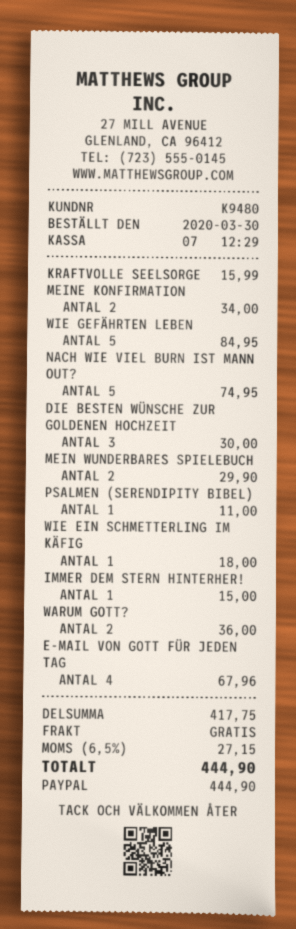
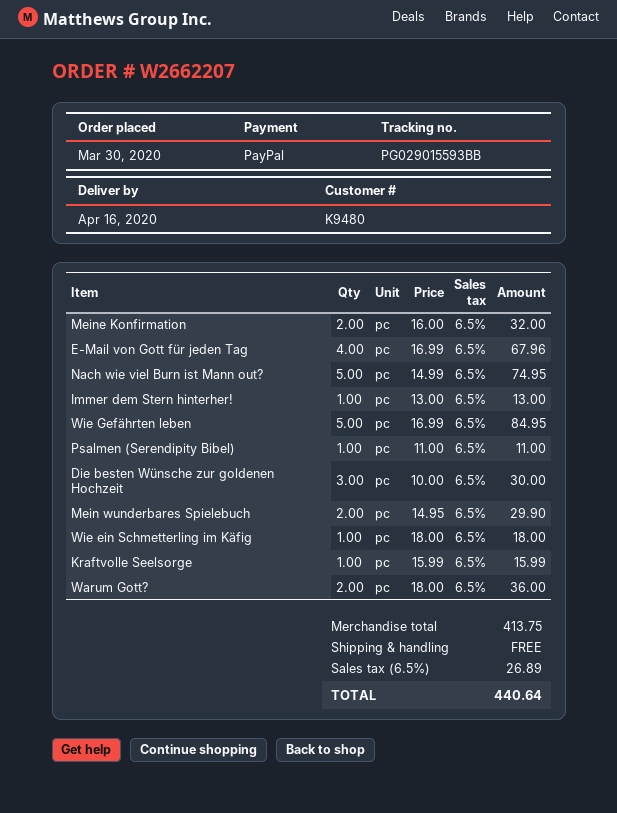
MEINE KONFIRMATION: 2 for 34.00 -> 2 for 32.00
IMMER DEM STERN HINTERHER!: 1 for 15.00 -> 1 for 13.00
subtotal: 417.75 -> 413.75
tax: 6.5% = 27.15 -> 6.5% = 26.89
total: 444.90 -> 440.64

